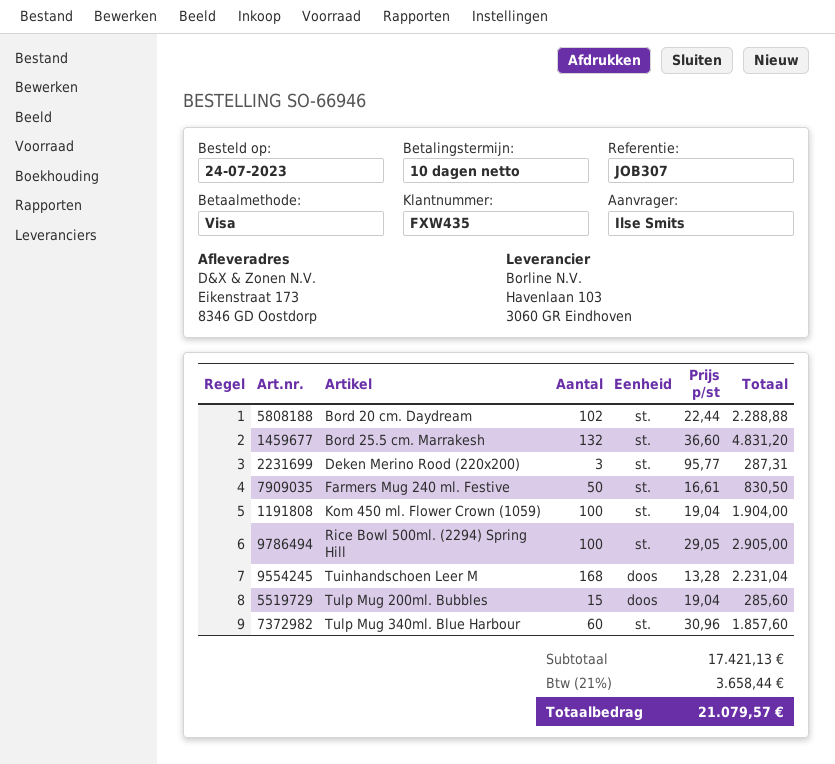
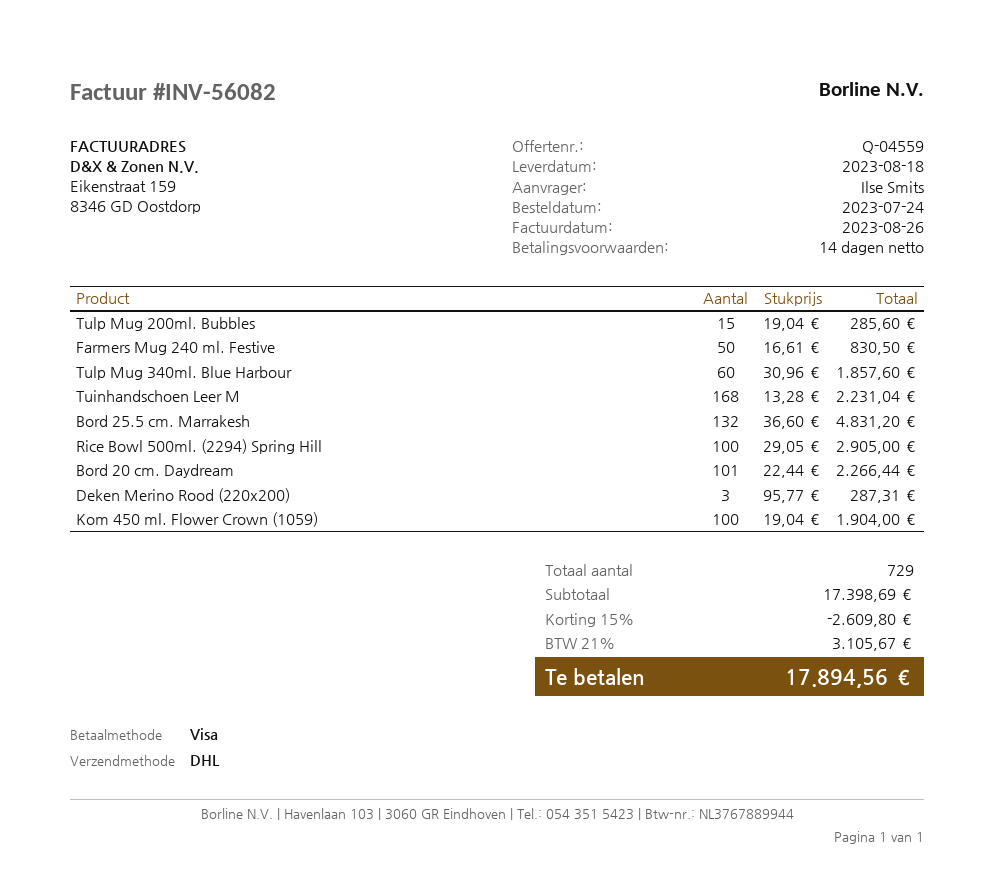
payment terms: 10 days -> 14 days
Bord 20 cm. Daydream: 102 x 22.44 = 2288.88 -> 101 x 22.44 = 2266.44
subtotal: 17421.13 -> 17398.69
discount: none -> 15% = 2609.80
tax: 21% = 3658.44 -> 21% = 3105.67
total: 21079.57 -> 17894.56

